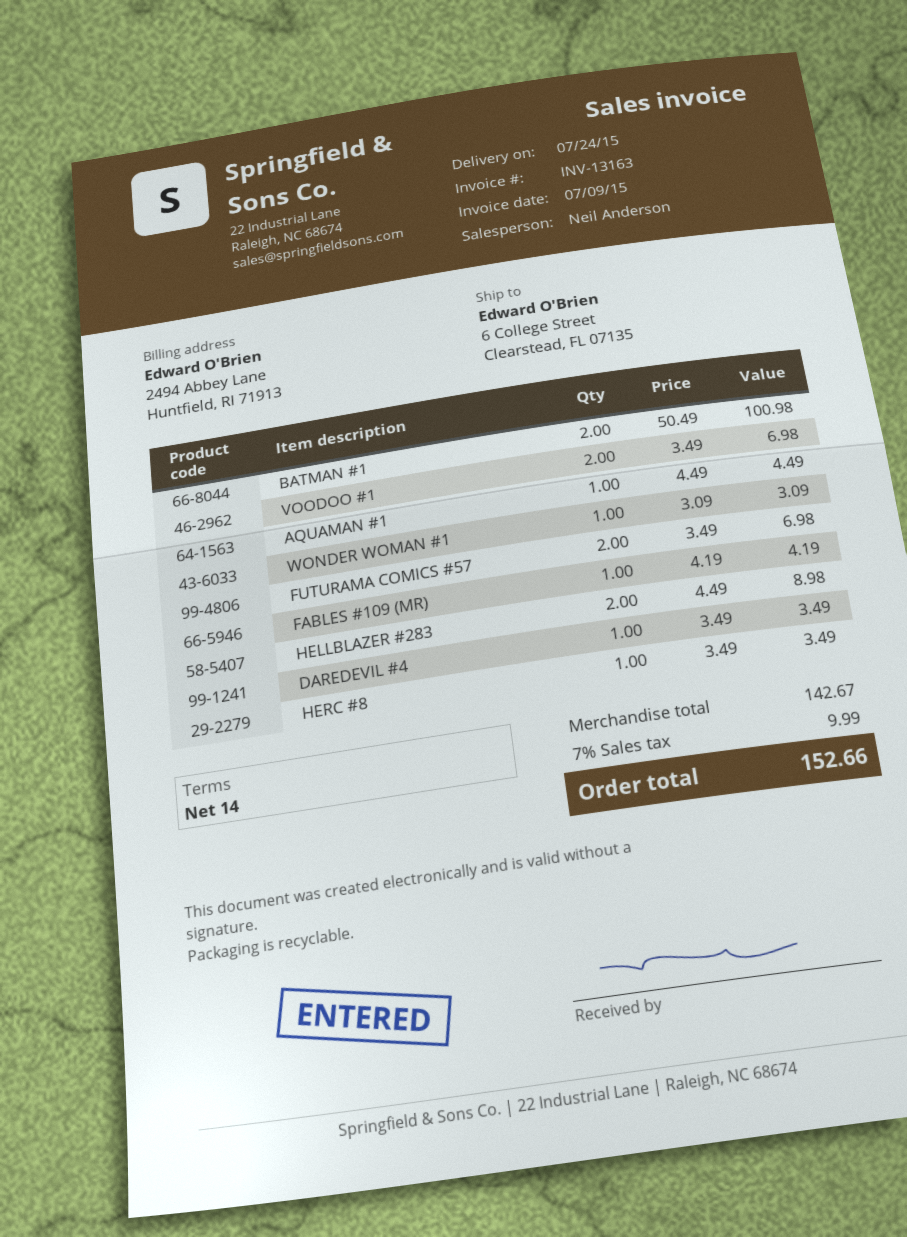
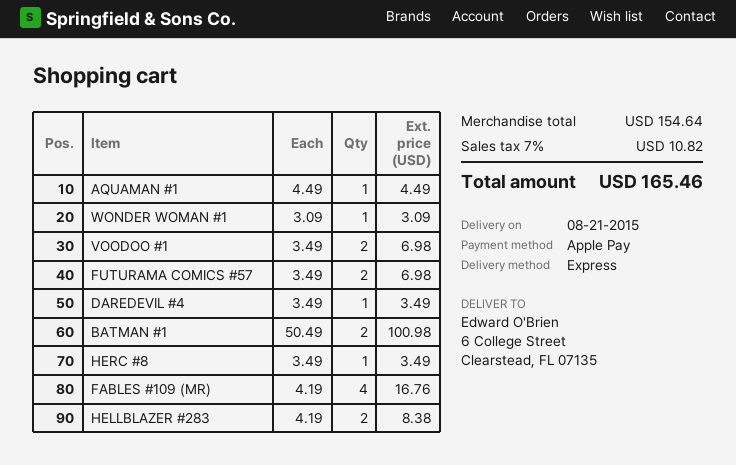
delivery date: 2015-07-24 -> 2015-08-21
FABLES #109 (MR): 1 x 4.19 = 4.19 -> 4 x 4.19 = 16.76
HELLBLAZER #283: 2 x 4.49 = 8.98 -> 2 x 4.19 = 8.38
subtotal: 142.67 -> 154.64
tax: 7% = 9.99 -> 7% = 10.82
total: 152.66 -> 165.46

